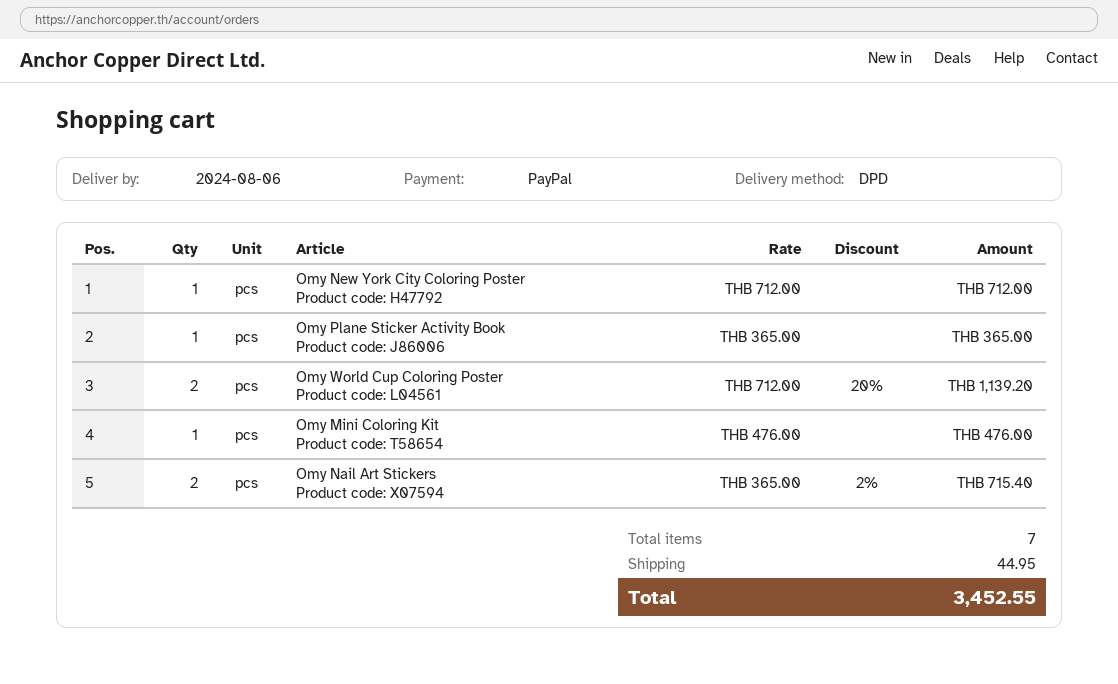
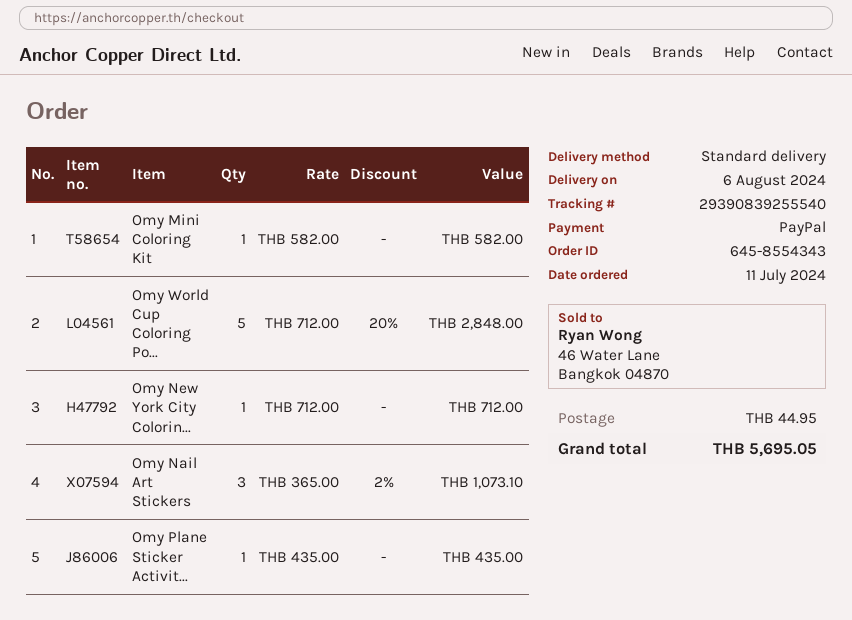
shipping method: DPD -> standard
Omy Plane Sticker Activity Book: 1 x 365.00 = 365.00 -> 1 x 435.00 = 435.00
Omy World Cup Coloring Poster: 2 x 712.00 - 20% = 1139.20 -> 5 x 712.00 - 20% = 2848.00
Omy Mini Coloring Kit: 1 x 476.00 = 476.00 -> 1 x 582.00 = 582.00
Omy Nail Art Stickers: 2 x 365.00 - 2% = 715.40 -> 3 x 365.00 - 2% = 1073.10
total: 3452.55 -> 5695.05

